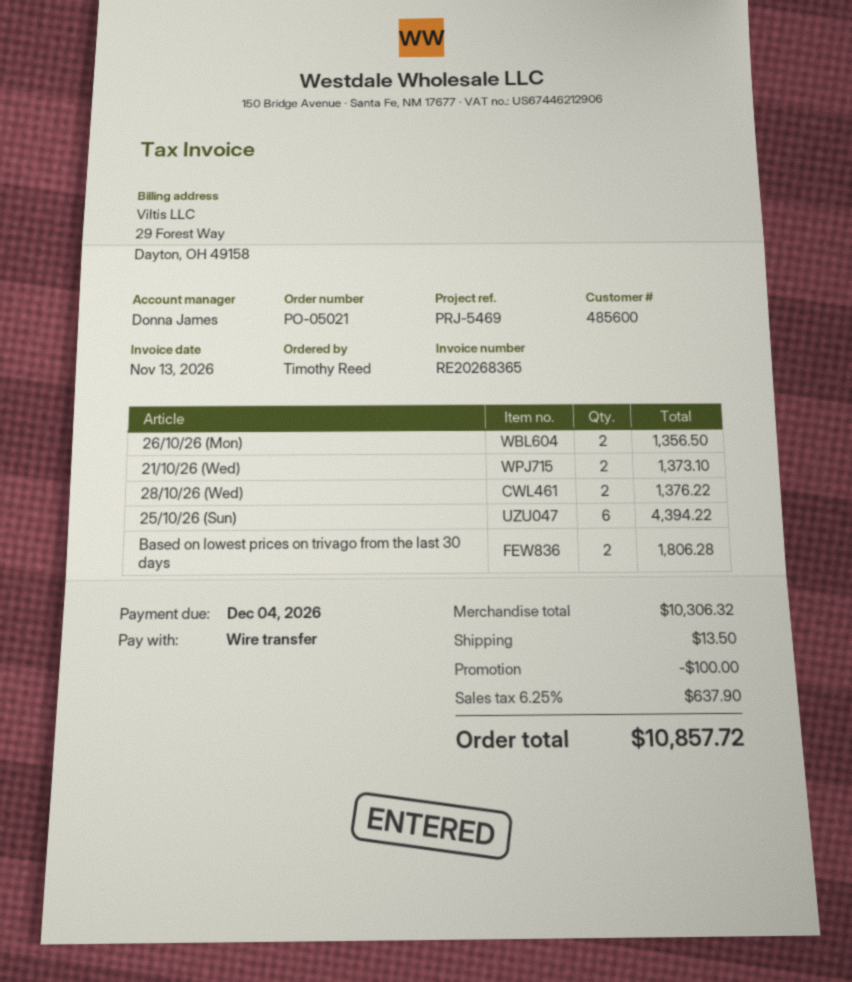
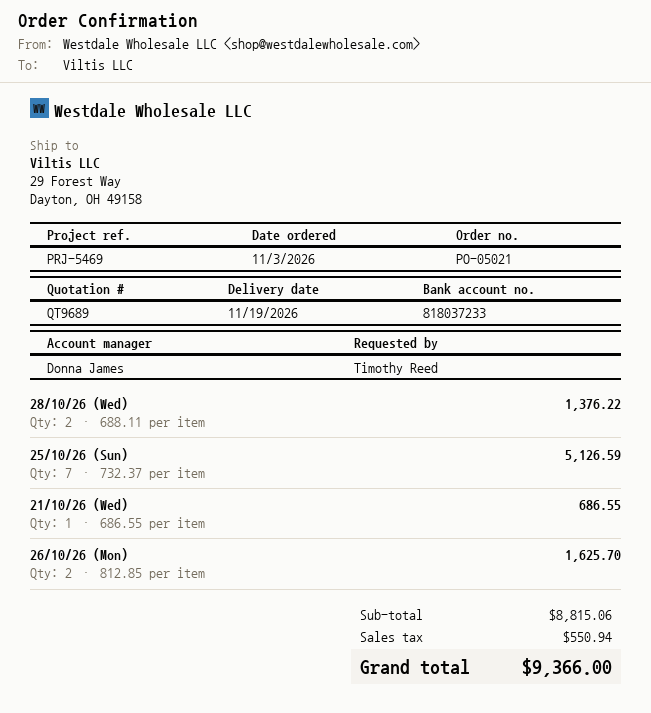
26/10/26 (Mon): 2 for 1356.50 -> 2 for 1625.70
21/10/26 (Wed): 2 for 1373.10 -> 1 for 686.55
25/10/26 (Sun): 6 for 4394.22 -> 7 for 5126.59
Based on lowest prices on trivago from the last 30 days: 2 for 1806.28 -> none
subtotal: 10306.32 -> 8815.06
discount: 100.00 -> none
shipping: 13.50 -> none
tax: 637.90 -> 550.94
total: 10857.72 -> 9366.00

